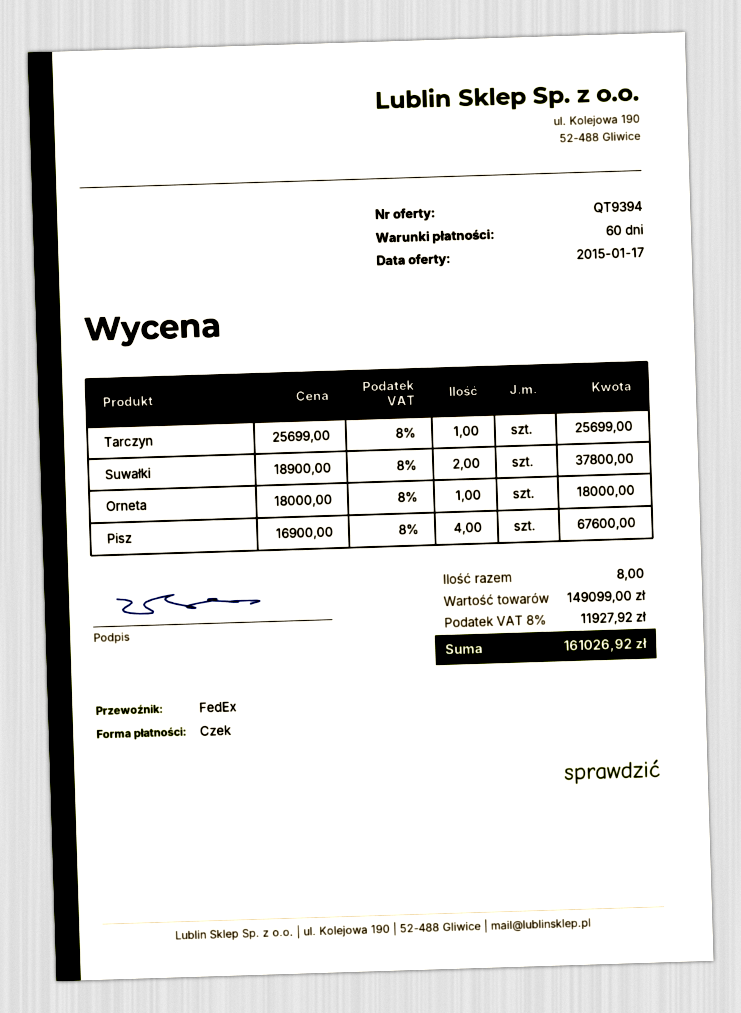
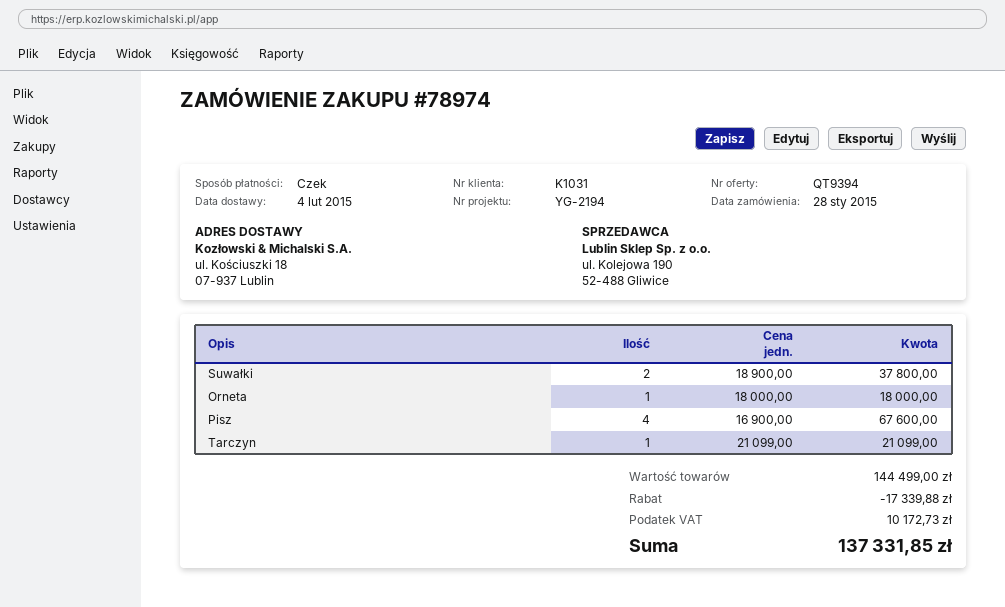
Tarczyn: 1 x 25699.00 = 25699.00 -> 1 x 21099.00 = 21099.00
subtotal: 149099.00 -> 144499.00
discount: none -> 17339.88
tax: 11927.92 -> 10172.73
total: 161026.92 -> 137331.85

